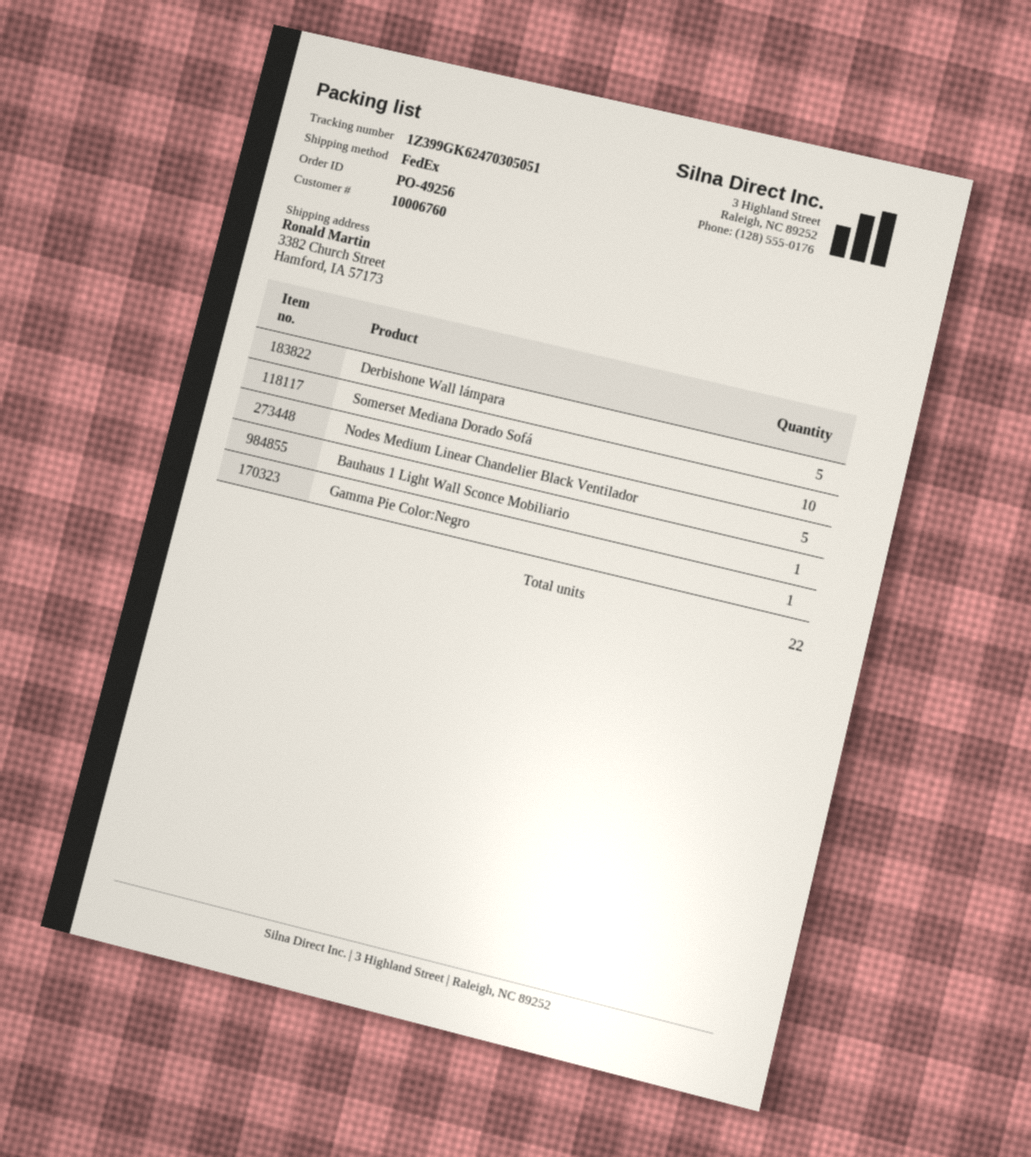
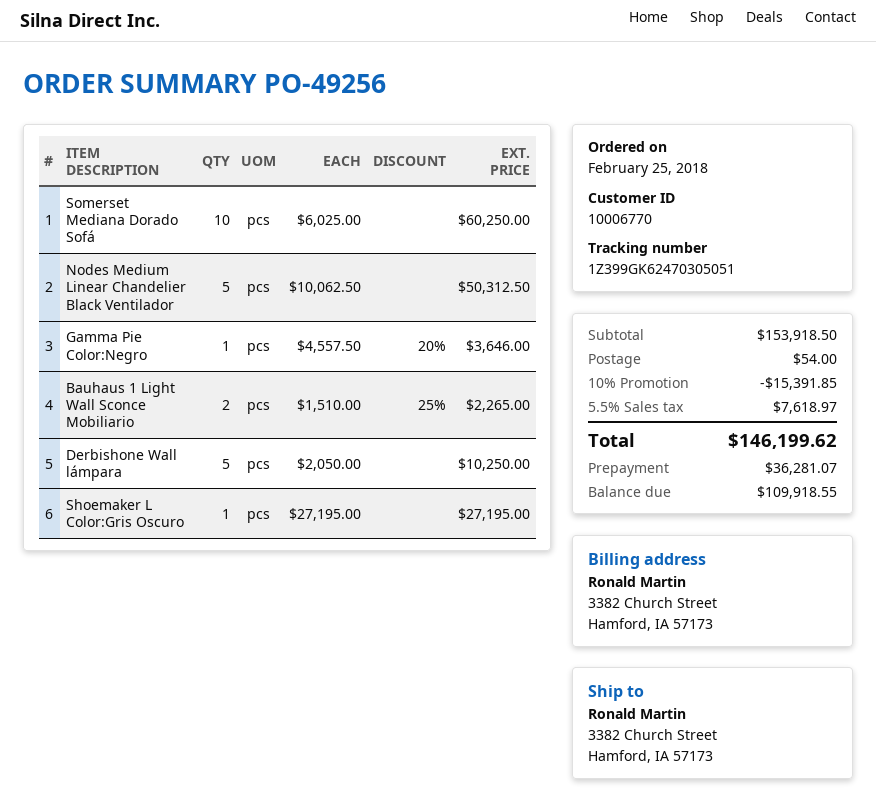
customer number: 10006760 -> 10006770
Bauhaus 1 Light Wall Sconce Mobiliario: 1 -> 2
Shoemaker L Color:Gris Oscuro: none -> 1

